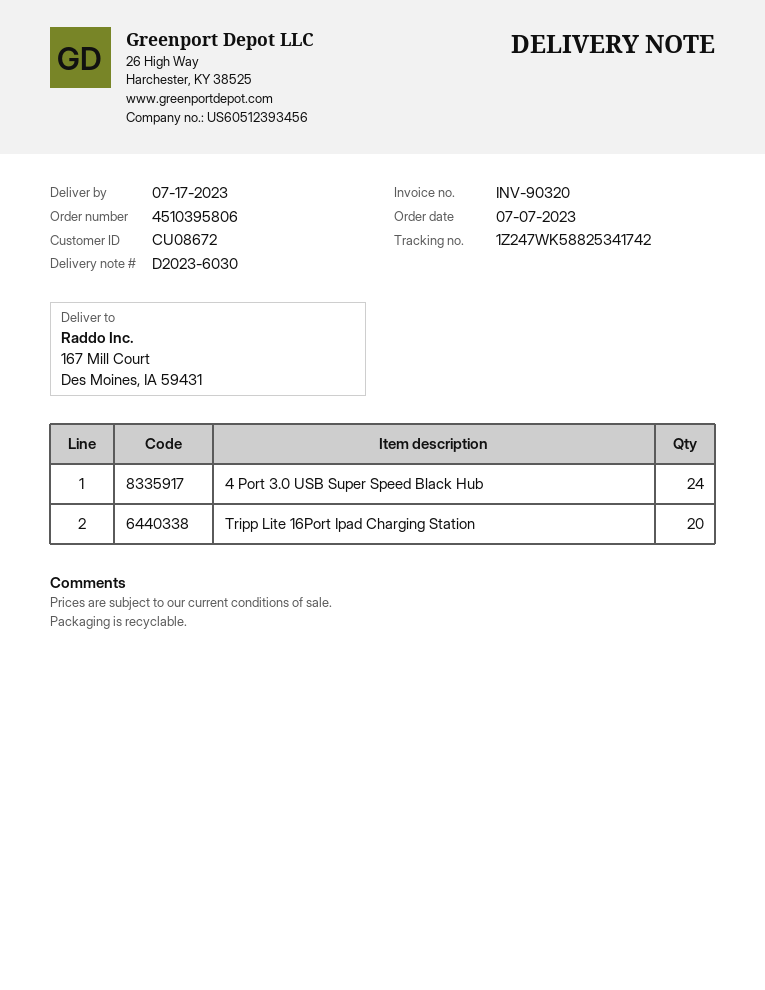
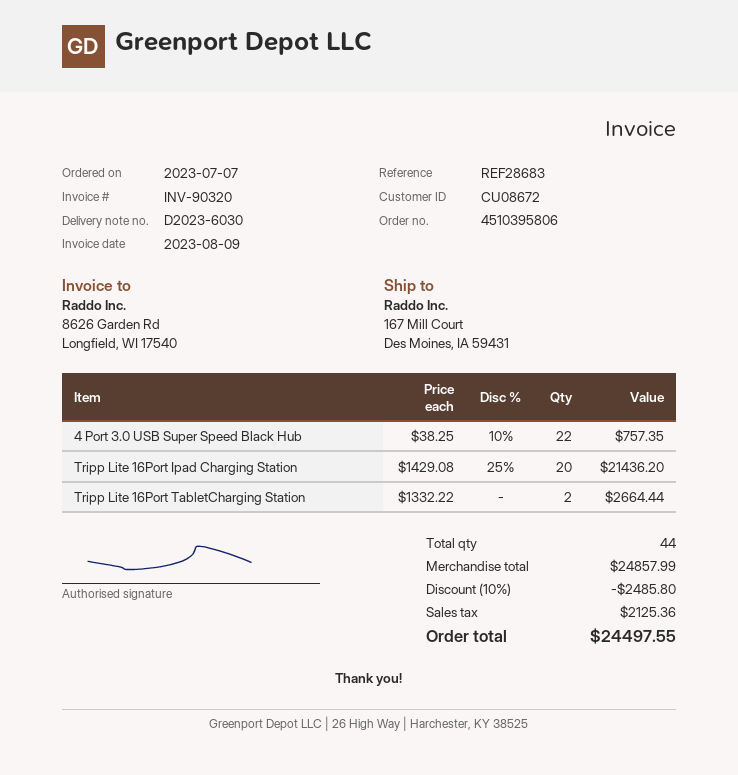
4 Port 3.0 USB Super Speed Black Hub: 24 -> 22
Tripp Lite 16Port TabletCharging Station: none -> 2

